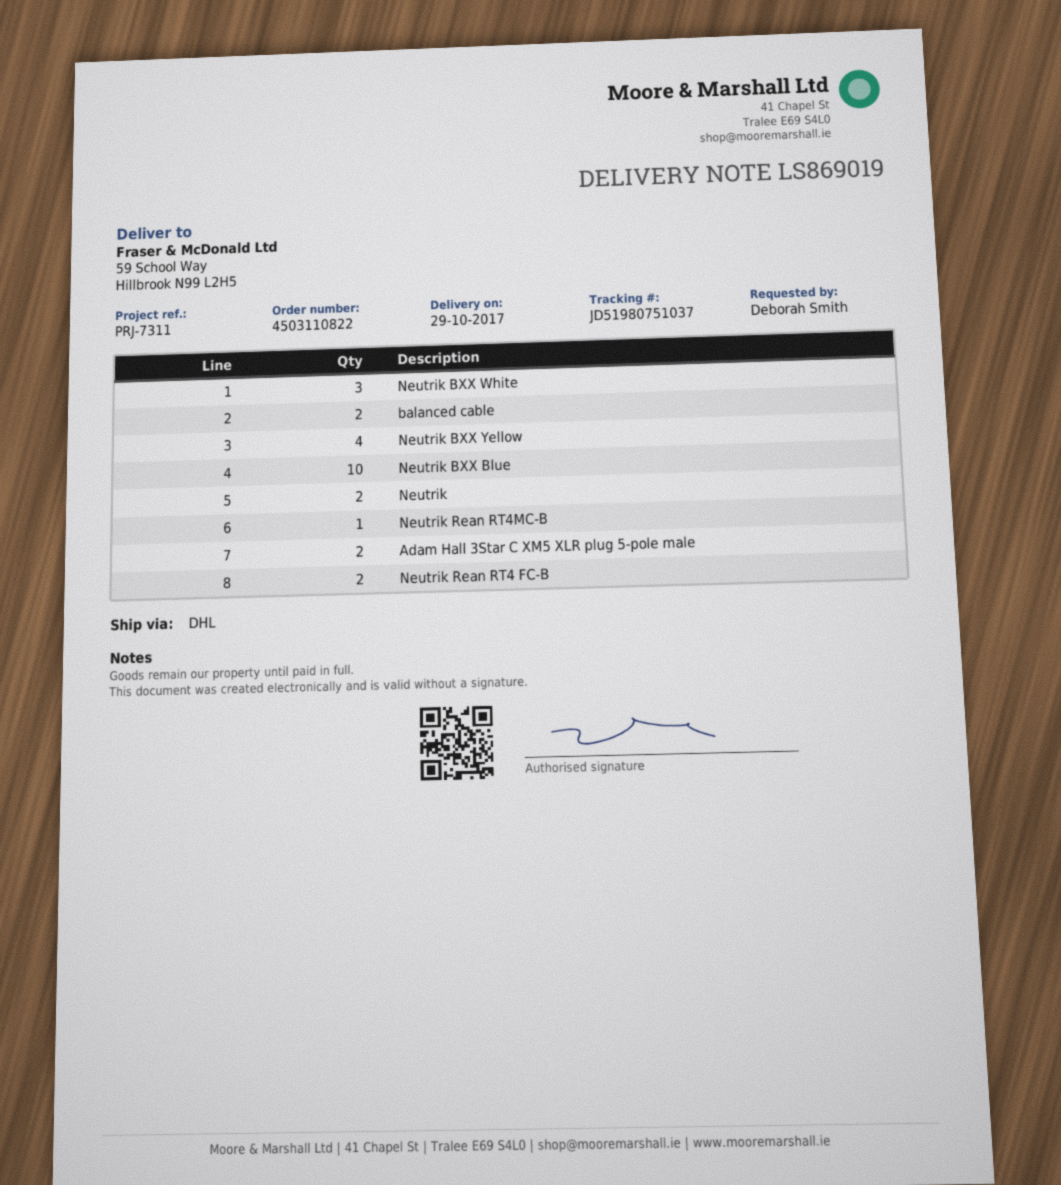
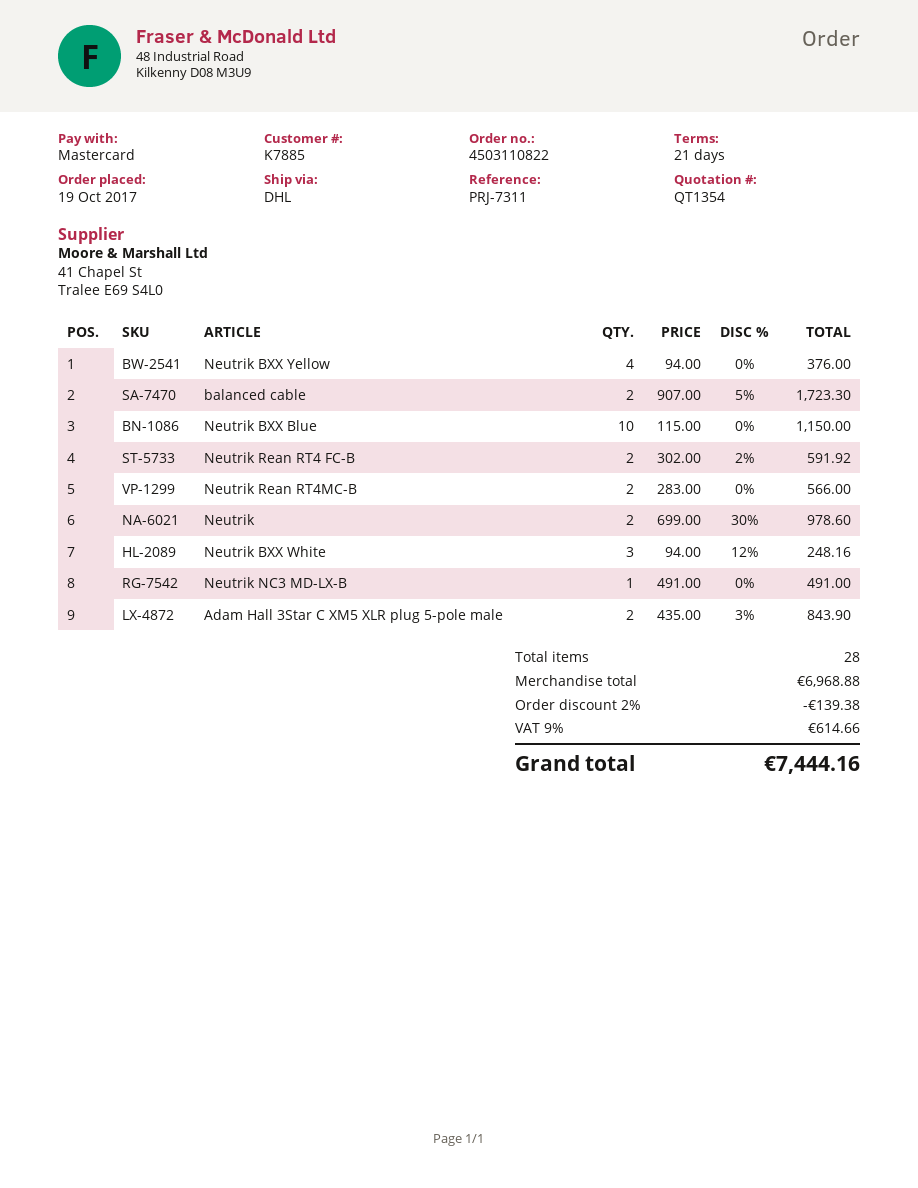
Neutrik Rean RT4MC-B: 1 -> 2
Neutrik NC3 MD-LX-B: none -> 1

